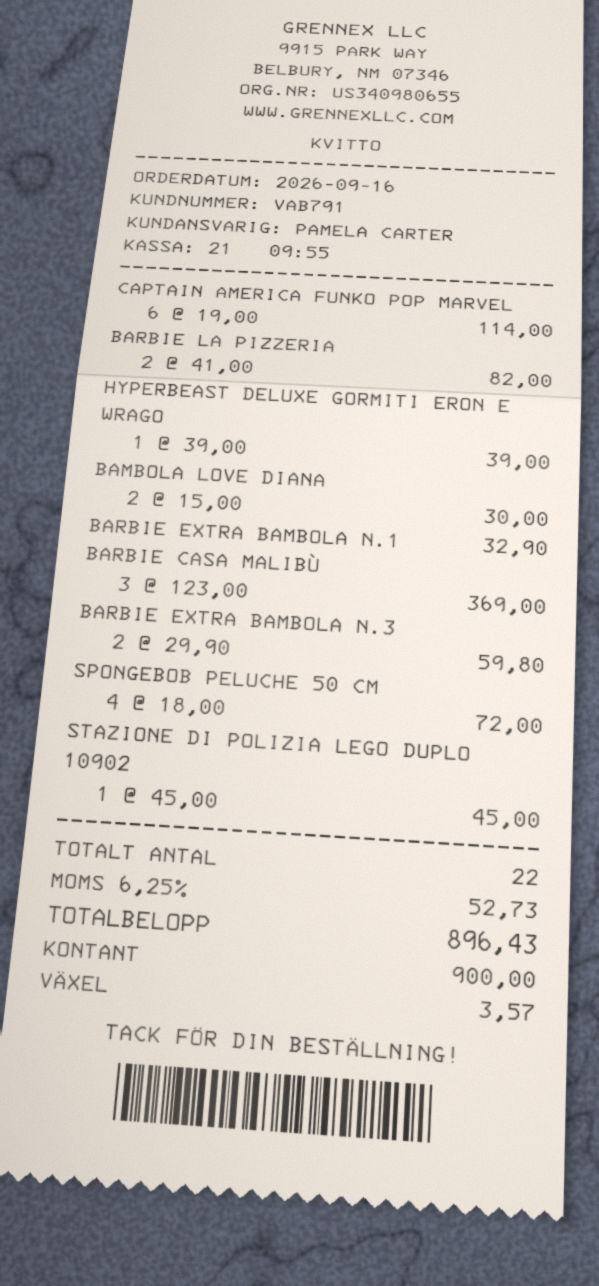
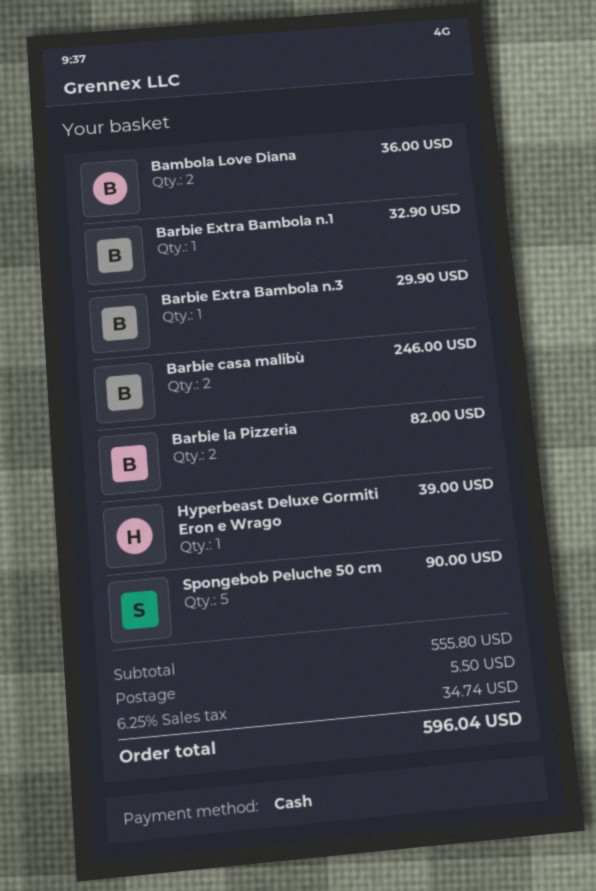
CAPTAIN AMERICA FUNKO POP MARVEL: 6 for 114.00 -> none
BAMBOLA LOVE DIANA: 2 for 30.00 -> 2 for 36.00
BARBIE CASA MALIBÙ: 3 for 369.00 -> 2 for 246.00
BARBIE EXTRA BAMBOLA N.3: 2 for 59.80 -> 1 for 29.90
SPONGEBOB PELUCHE 50 CM: 4 for 72.00 -> 5 for 90.00
STAZIONE DI POLIZIA LEGO DUPLO 10902: 1 for 45.00 -> none
shipping: none -> 5.50
tax: 6.25% = 52.73 -> 6.25% = 34.74
total: 896.43 -> 596.04

